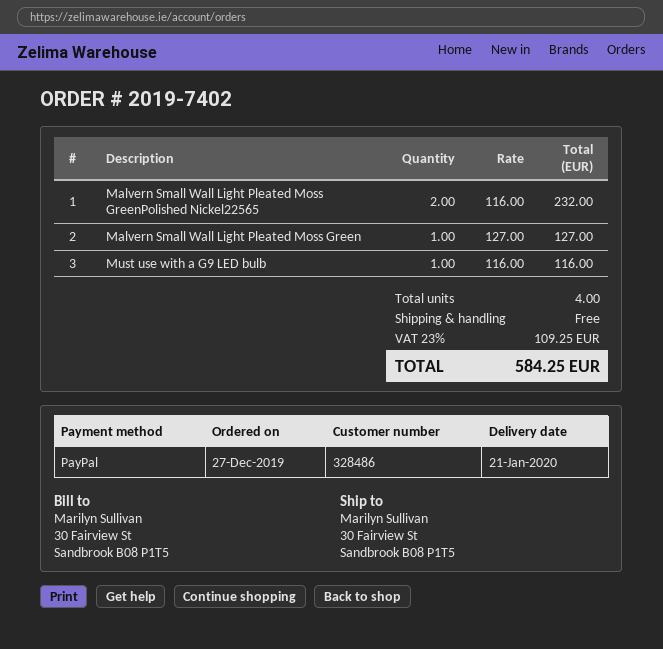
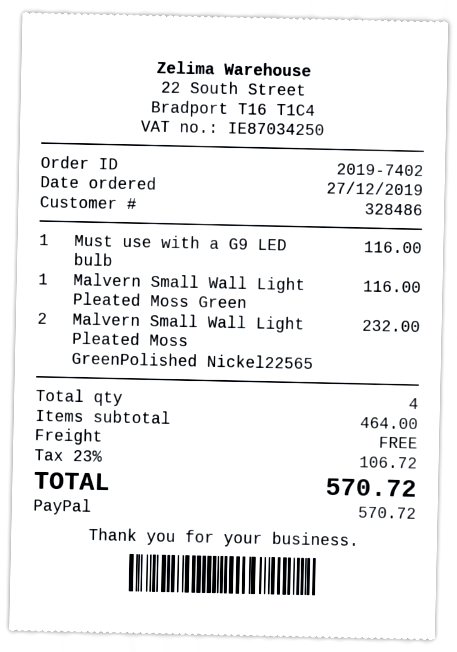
Malvern Small Wall Light Pleated Moss Green: 1 for 127.00 -> 1 for 116.00
tax: 23% = 109.25 -> 23% = 106.72
total: 584.25 -> 570.72

